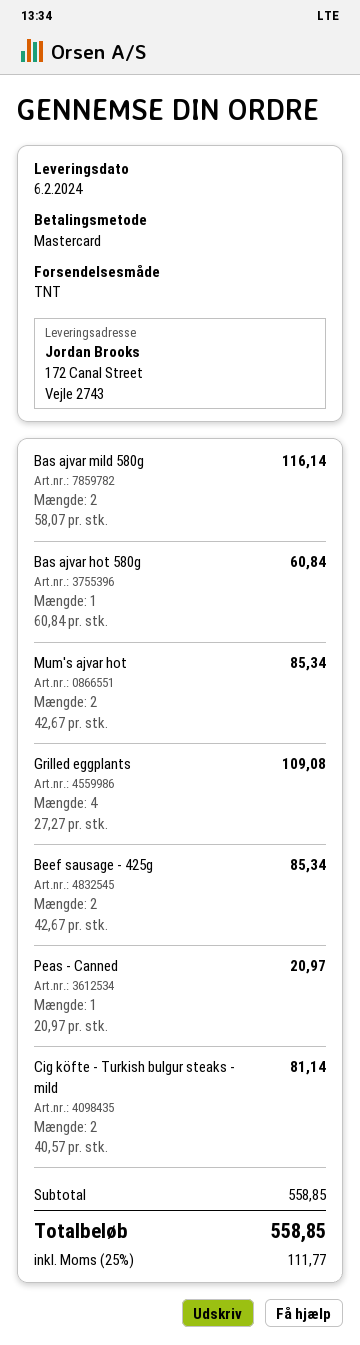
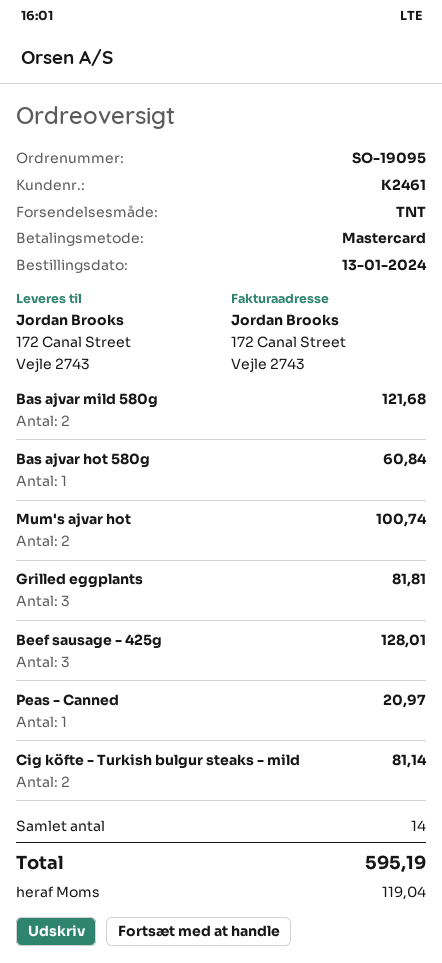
Bas ajvar mild 580g: 2 for 116.14 -> 2 for 121.68
Mum's ajvar hot: 2 for 85.34 -> 2 for 100.74
Grilled eggplants: 4 for 109.08 -> 3 for 81.81
Beef sausage - 425g: 2 for 85.34 -> 3 for 128.01
tax: 111.77 -> 119.04
total: 558.85 -> 595.19

